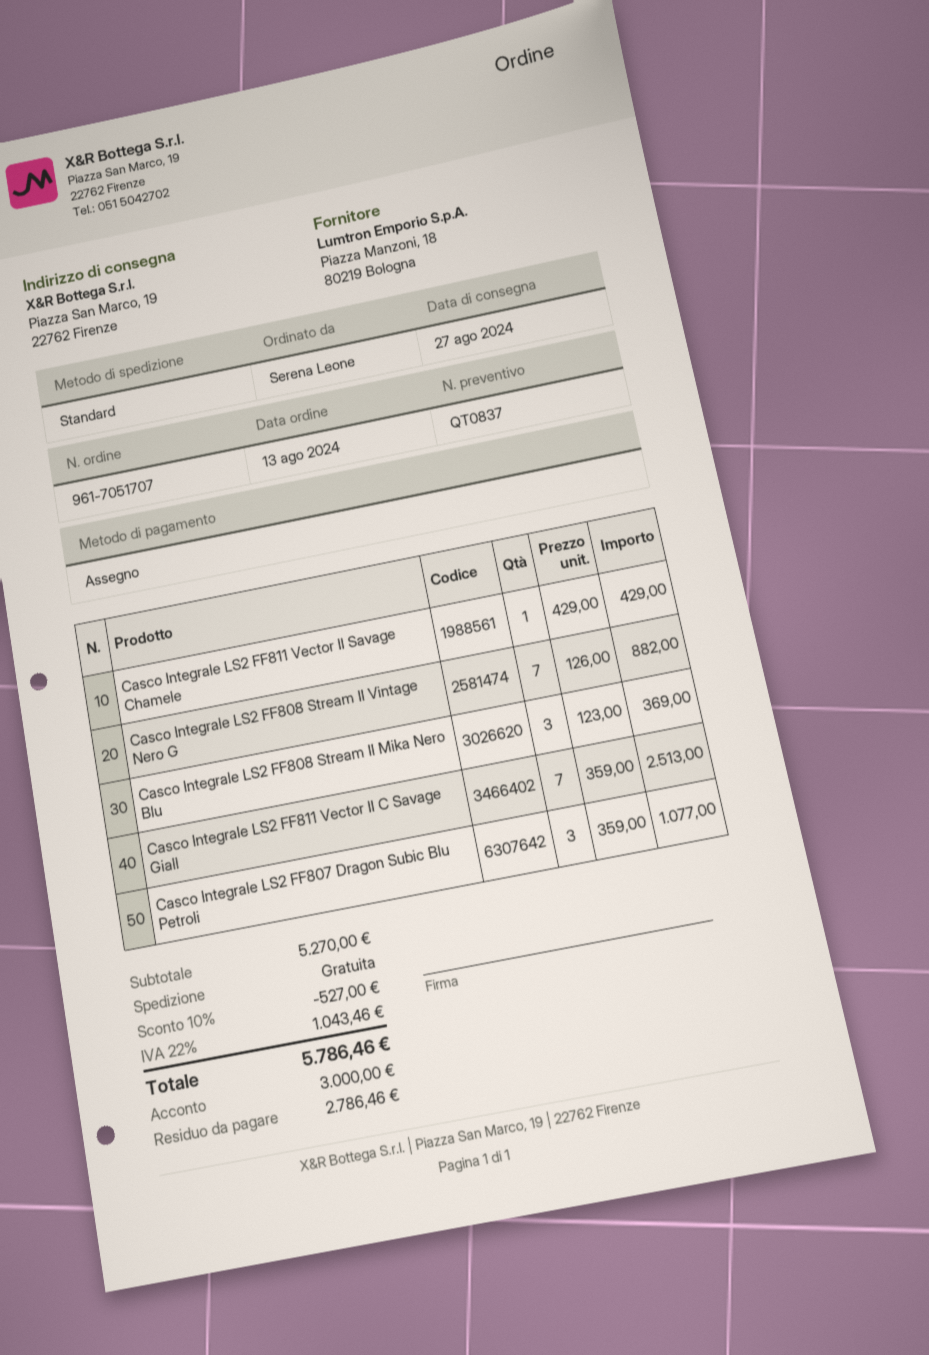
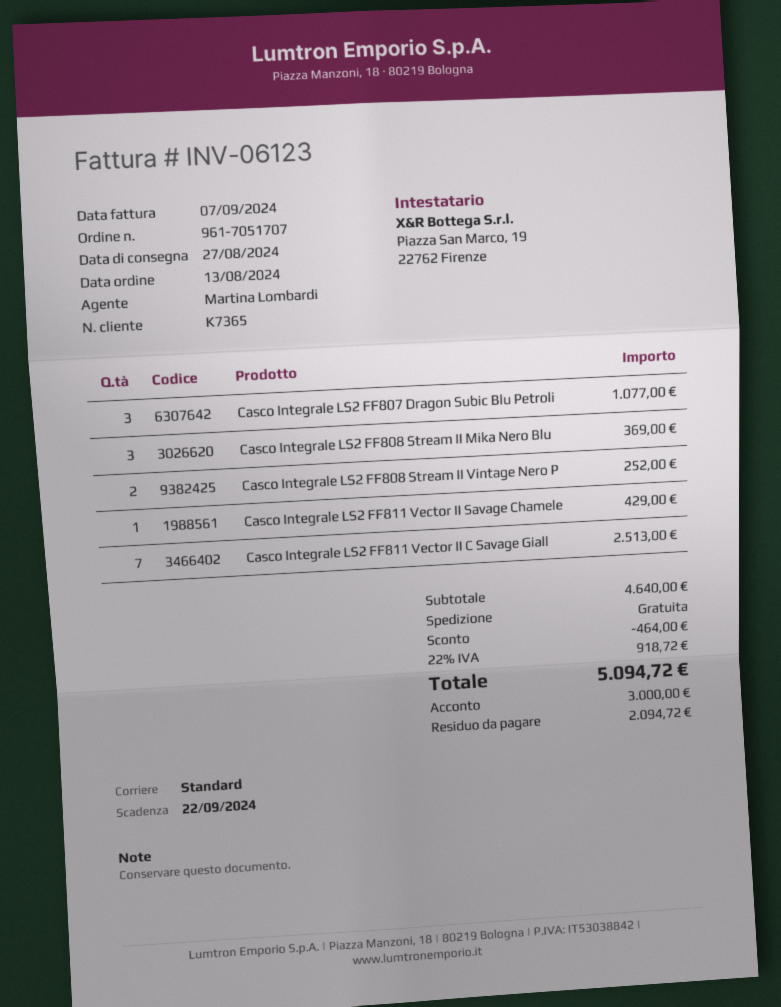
Casco Integrale LS2 FF808 Stream II Vintage Nero G: 7 for 882.00 -> none
Casco Integrale LS2 FF808 Stream II Vintage Nero P: none -> 2 for 252.00
subtotal: 5270.00 -> 4640.00
discount: 527.00 -> 464.00
tax: 22% = 1043.46 -> 22% = 918.72
total: 5786.46 -> 5094.72
balance: 2786.46 -> 2094.72

